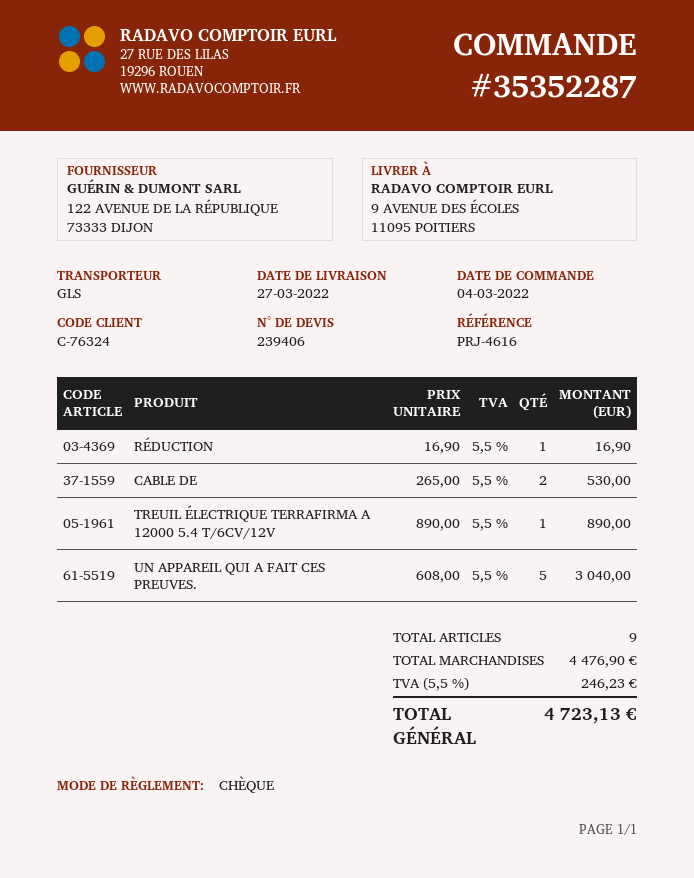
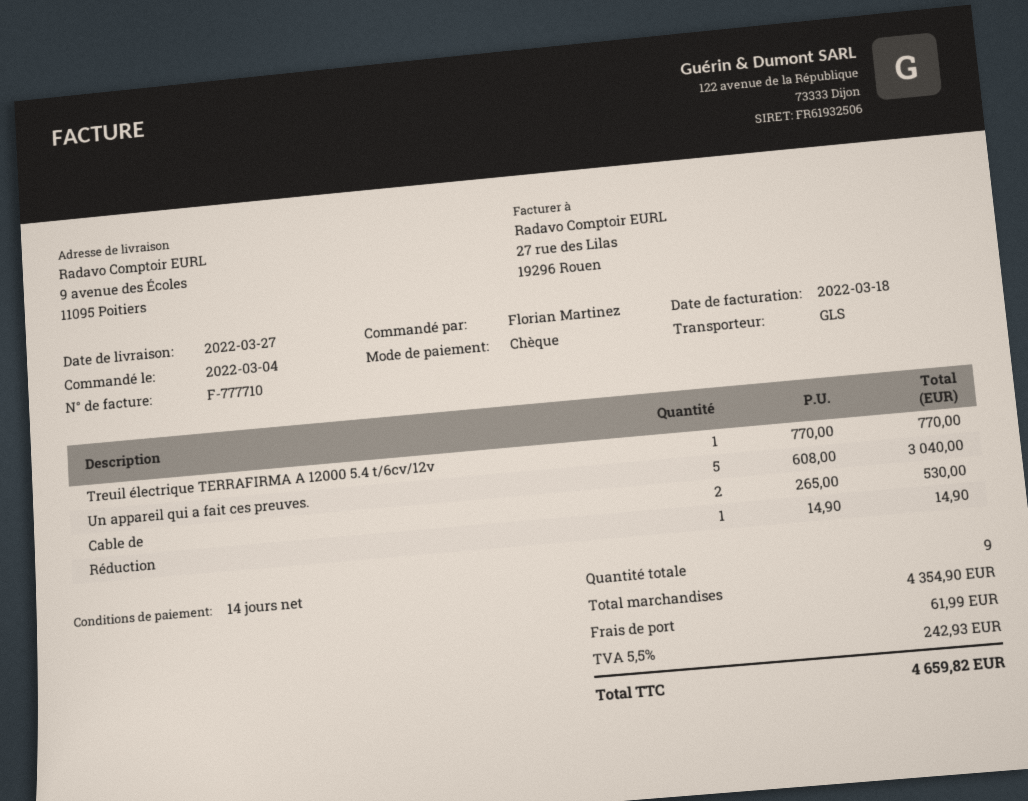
RÉDUCTION: 1 x 16.90 = 16.90 -> 1 x 14.90 = 14.90
TREUIL ÉLECTRIQUE TERRAFIRMA A 12000 5.4 T/6CV/12V: 1 x 890.00 = 890.00 -> 1 x 770.00 = 770.00
subtotal: 4476.90 -> 4354.90
shipping: none -> 61.99
tax: 5.5% = 246.23 -> 5.5% = 242.93
total: 4723.13 -> 4659.82

